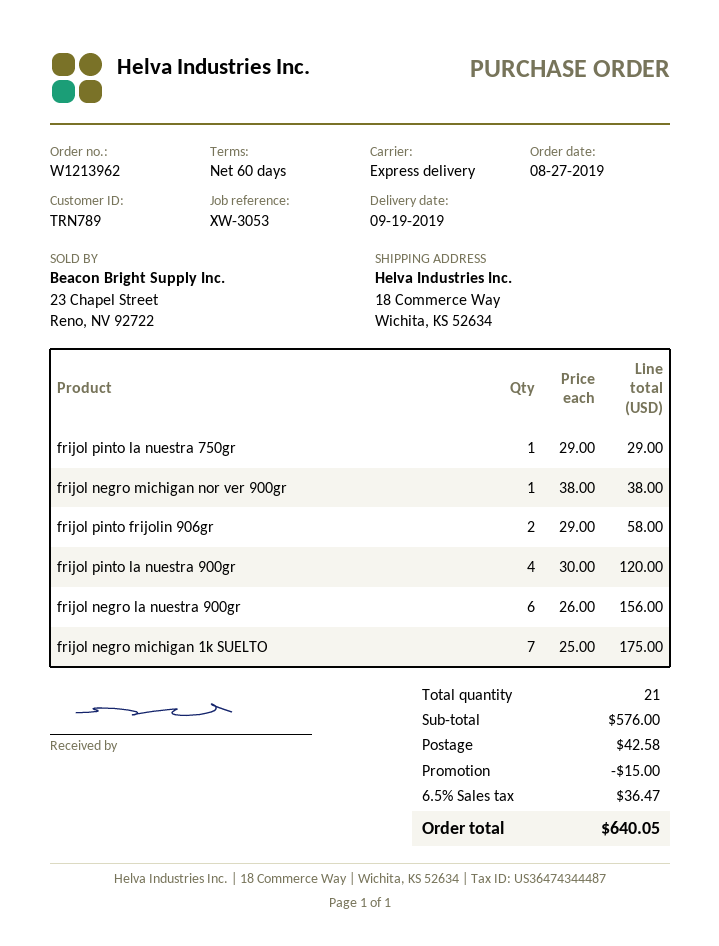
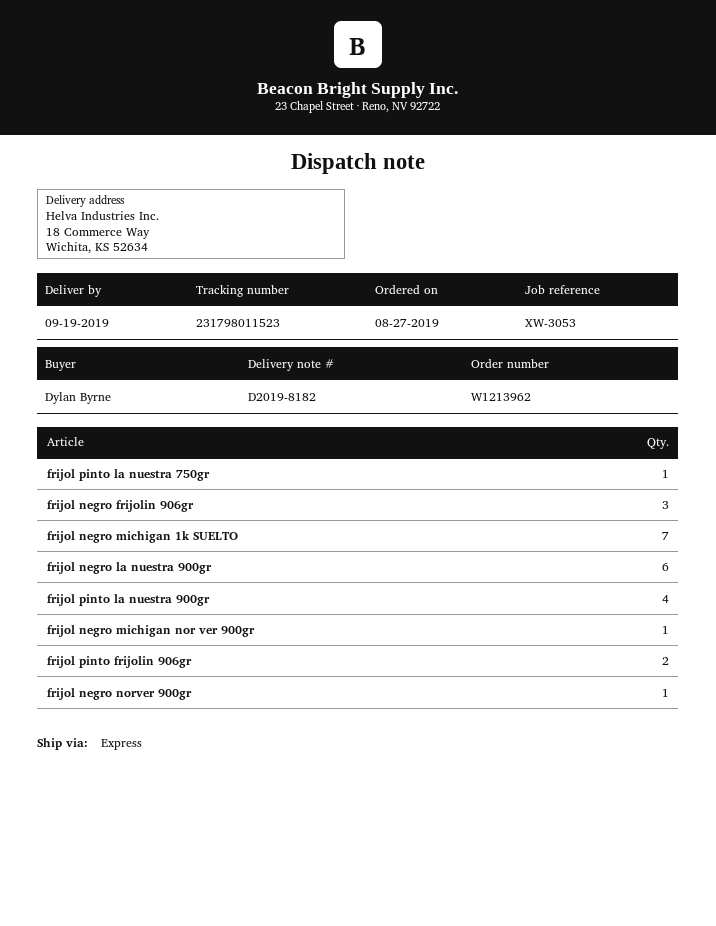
frijol negro frijolin 906gr: none -> 3
frijol negro norver 900gr: none -> 1

